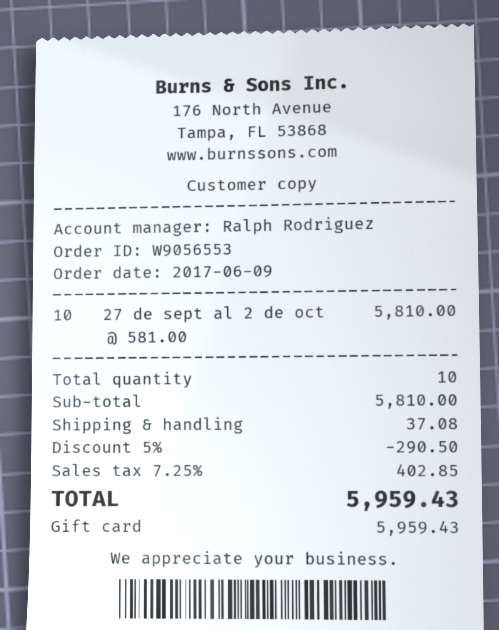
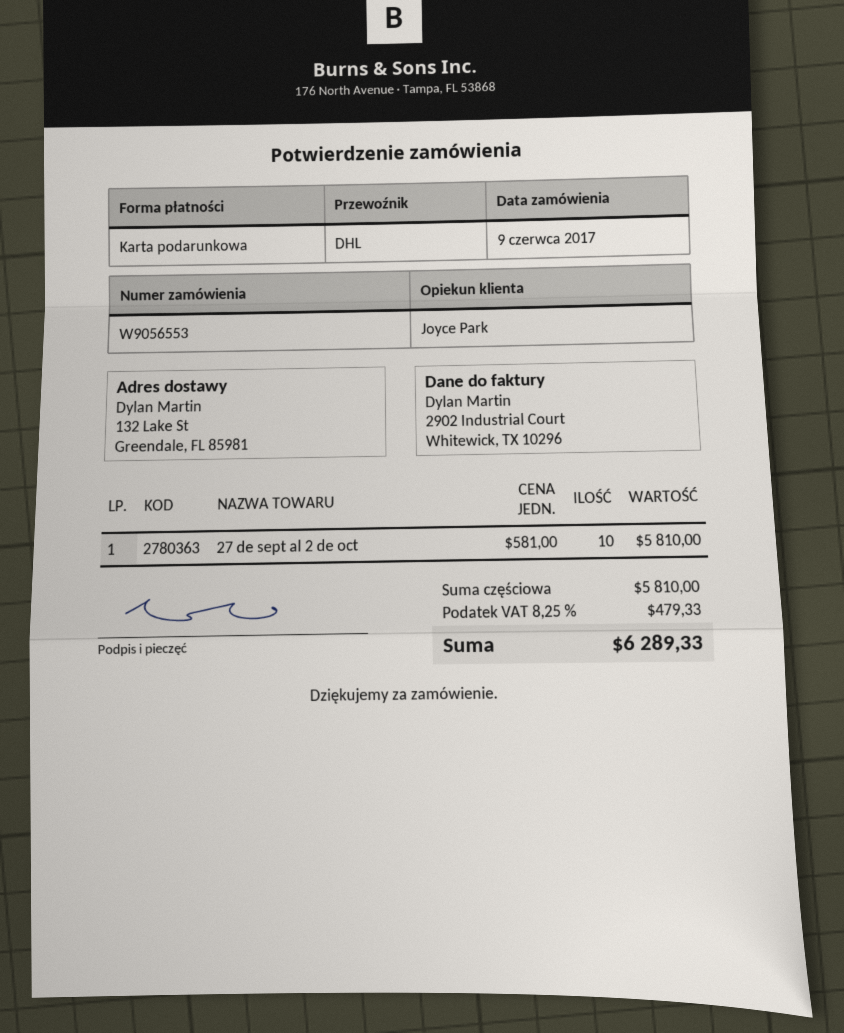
sales rep: Ralph Rodriguez -> Joyce Park
discount: 5% = 290.50 -> none
shipping: 37.08 -> none
tax: 7.25% = 402.85 -> 8.25% = 479.33
total: 5959.43 -> 6289.33

